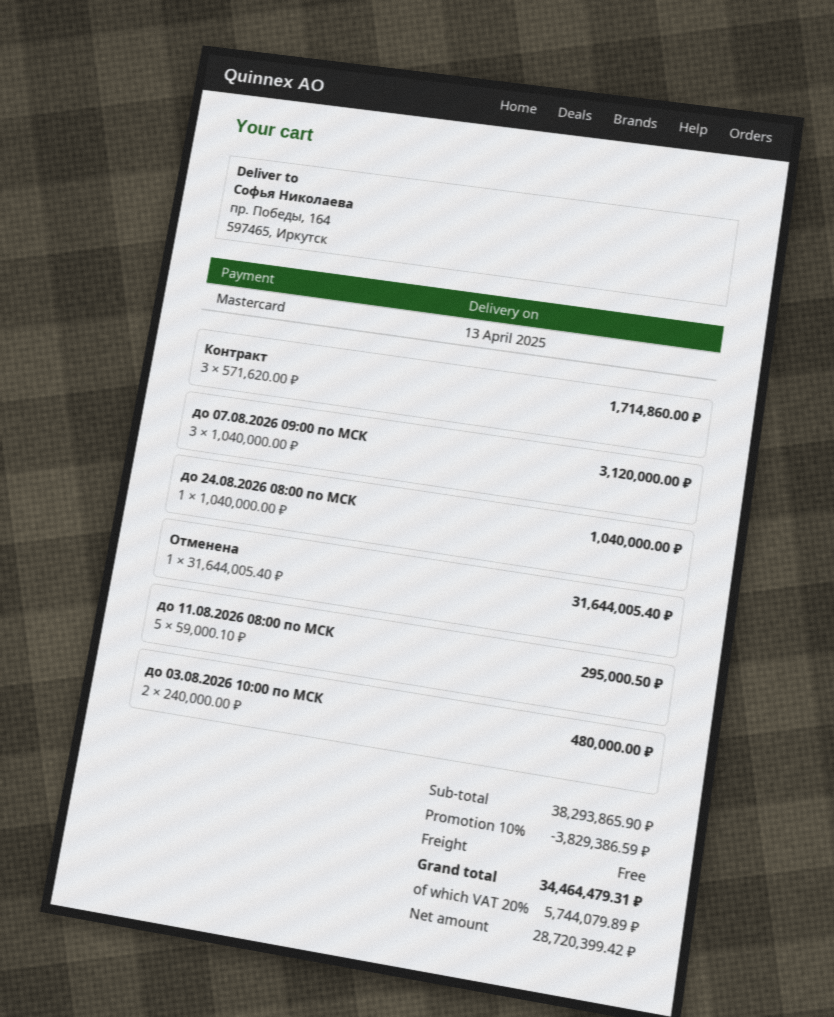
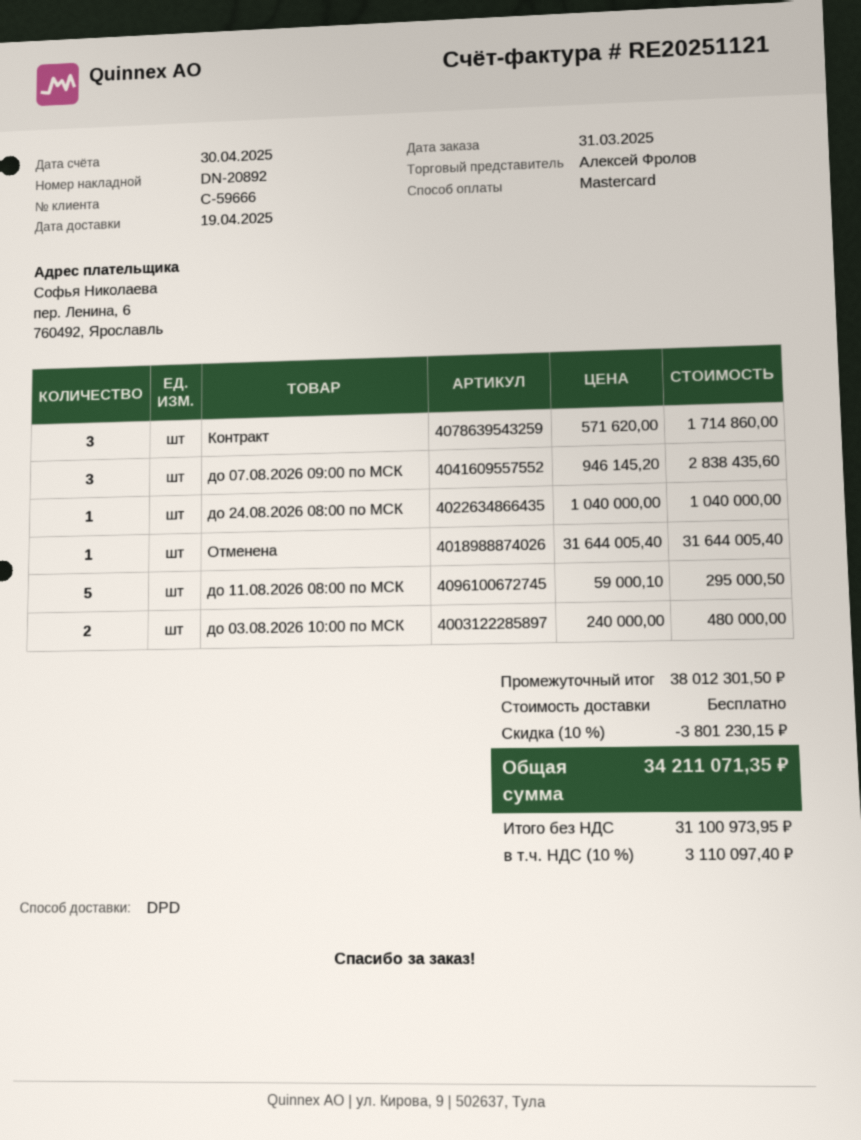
delivery date: 2025-04-13 -> 2025-04-19
до 07.08.2026 09:00 по МСК: 3 x 1040000.00 = 3120000.00 -> 3 x 946145.20 = 2838435.60
subtotal: 38293865.90 -> 38012301.50
discount: 10% = 3829386.59 -> 10% = 3801230.15
net: 28720399.42 -> 31100973.95
tax: 20% = 5744079.89 -> 10% = 3110097.40
total: 34464479.31 -> 34211071.35

